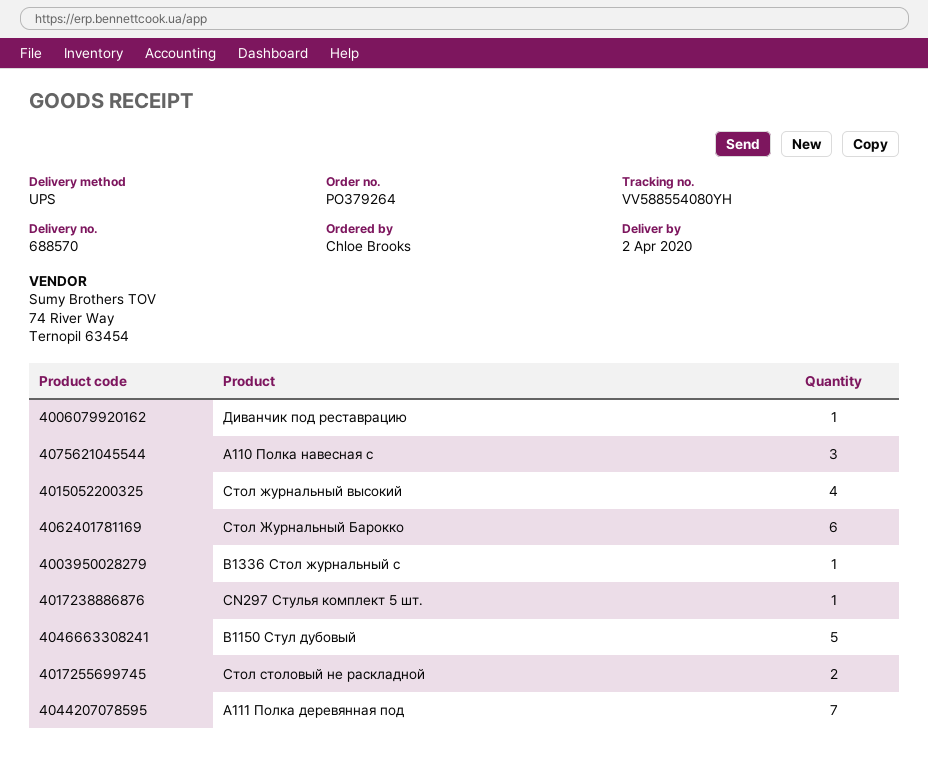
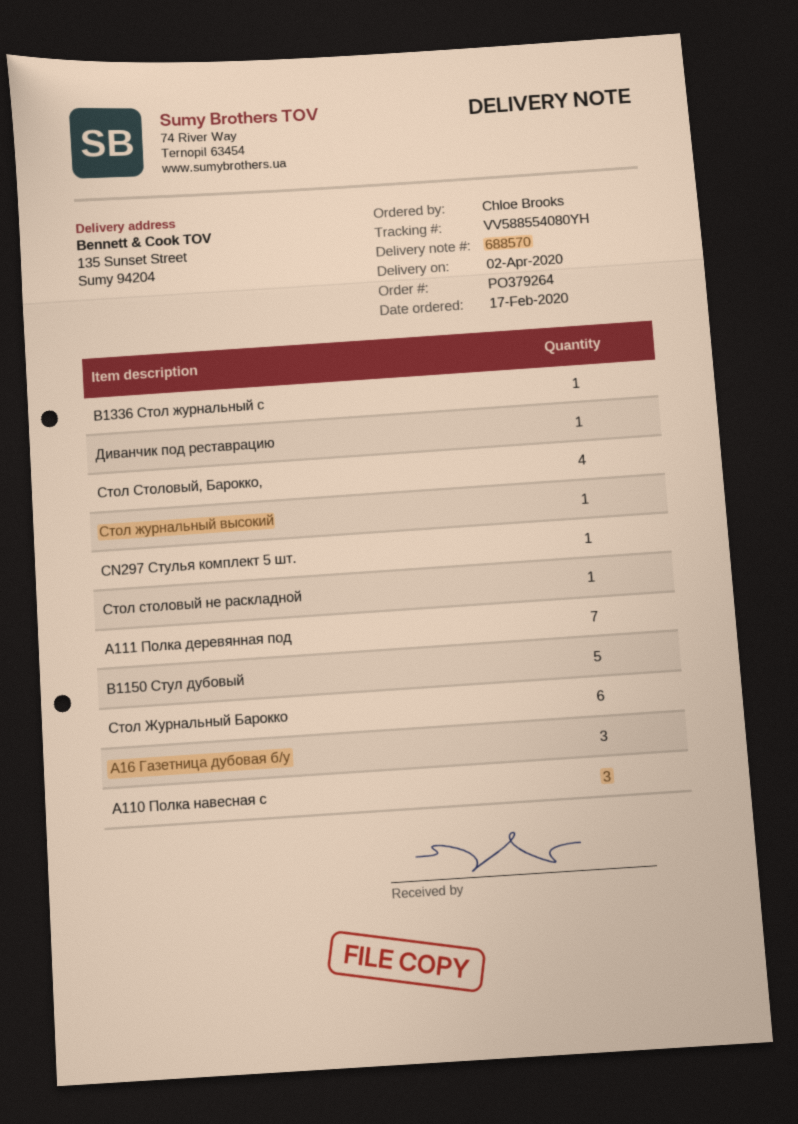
Стол журнальный высокий: 4 -> 1
Стол столовый не раскладной: 2 -> 1
Стол Столовый, Барокко,: none -> 4
А16 Газетница дубовая б/у: none -> 3

